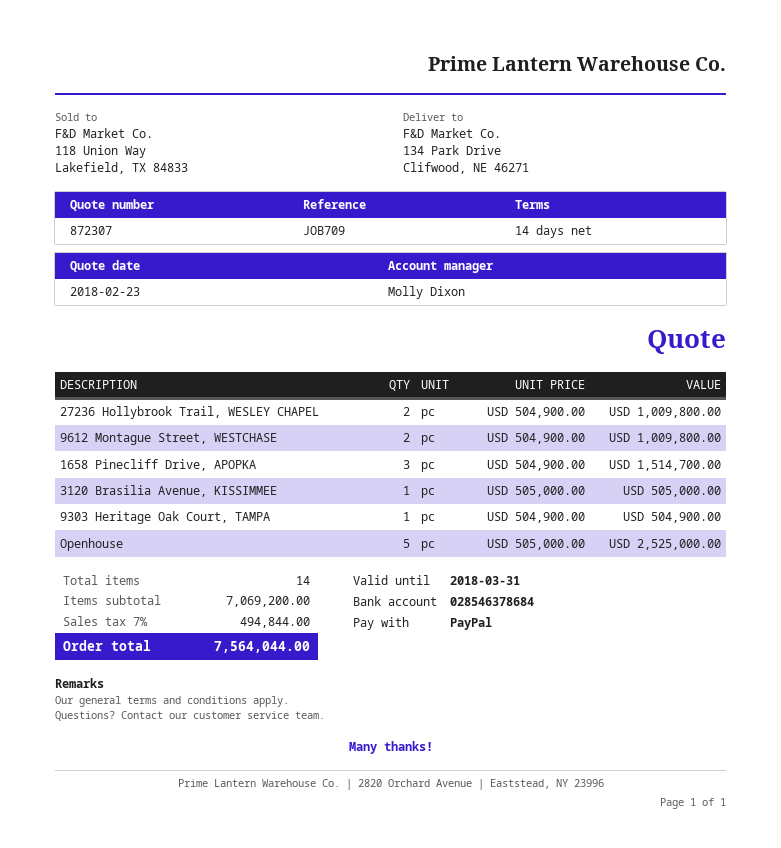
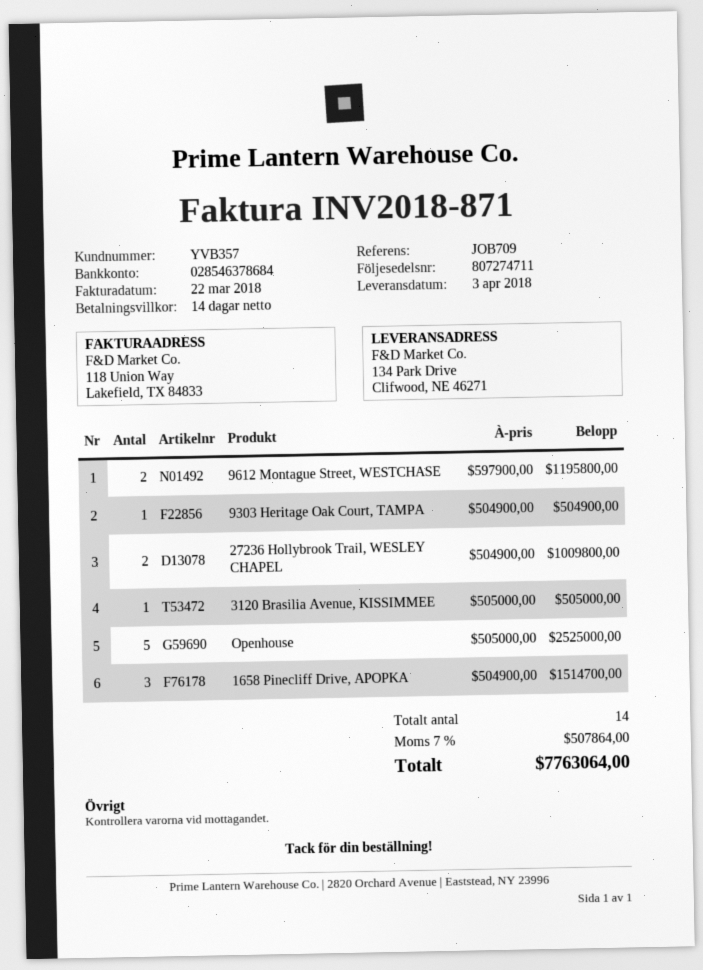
9612 Montague Street, WESTCHASE: 2 x 504900.00 = 1009800.00 -> 2 x 597900.00 = 1195800.00
tax: 7% = 494844.00 -> 7% = 507864.00
total: 7564044.00 -> 7763064.00

